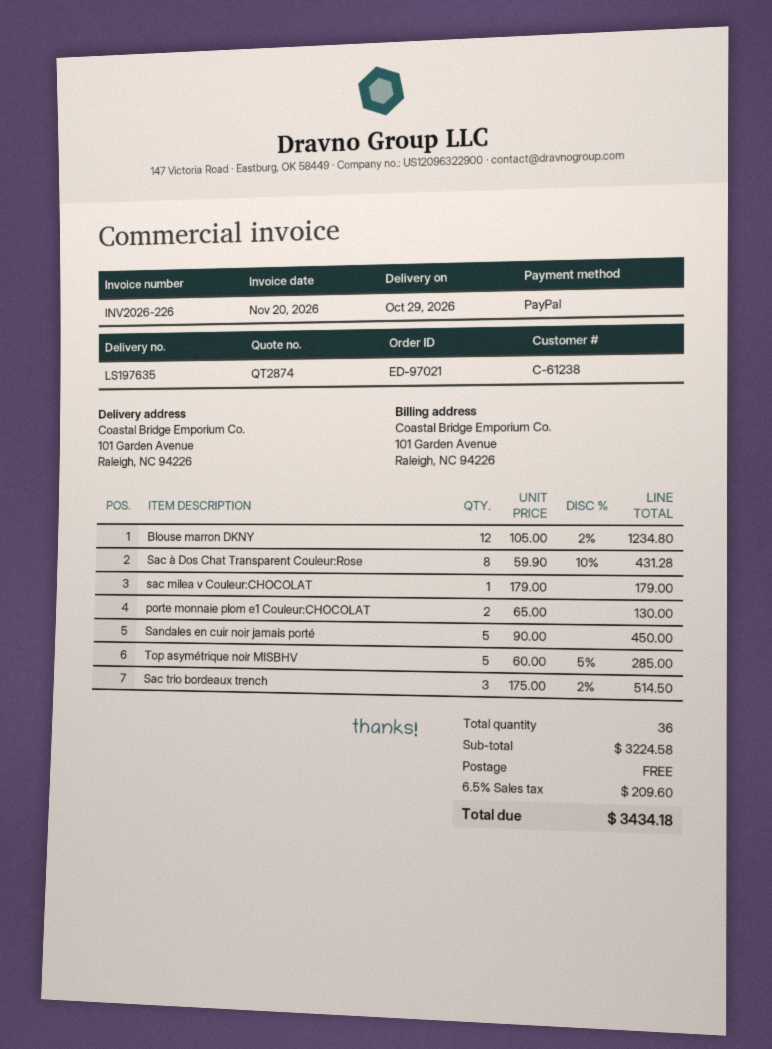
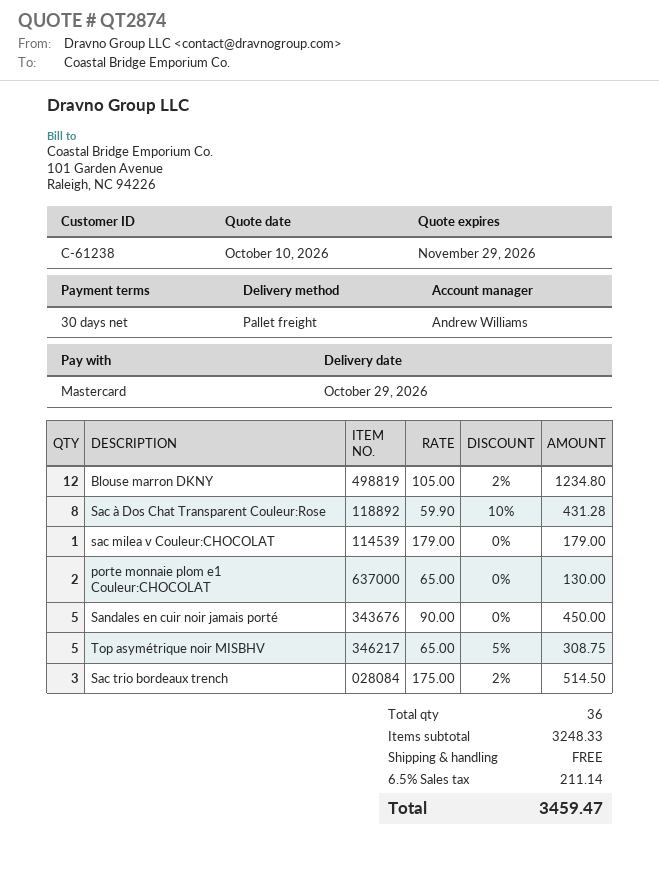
payment method: PayPal -> Mastercard
Top asymétrique noir MISBHV: 5 x 60.00 - 5% = 285.00 -> 5 x 65.00 - 5% = 308.75
subtotal: 3224.58 -> 3248.33
tax: 6.5% = 209.60 -> 6.5% = 211.14
total: 3434.18 -> 3459.47

